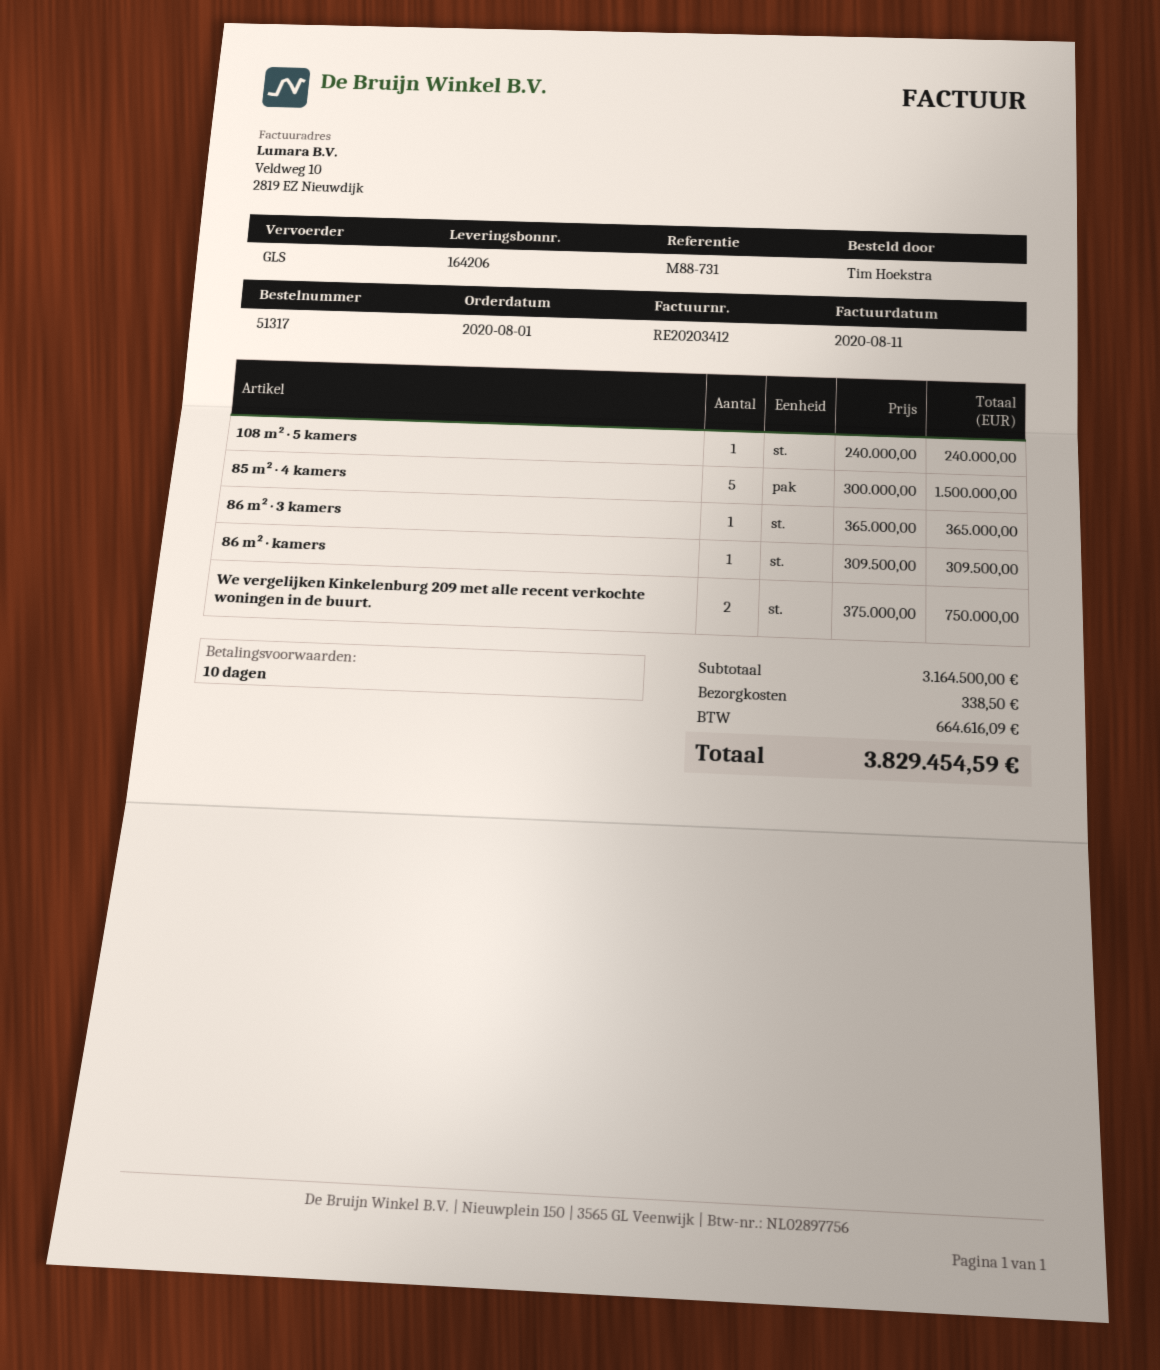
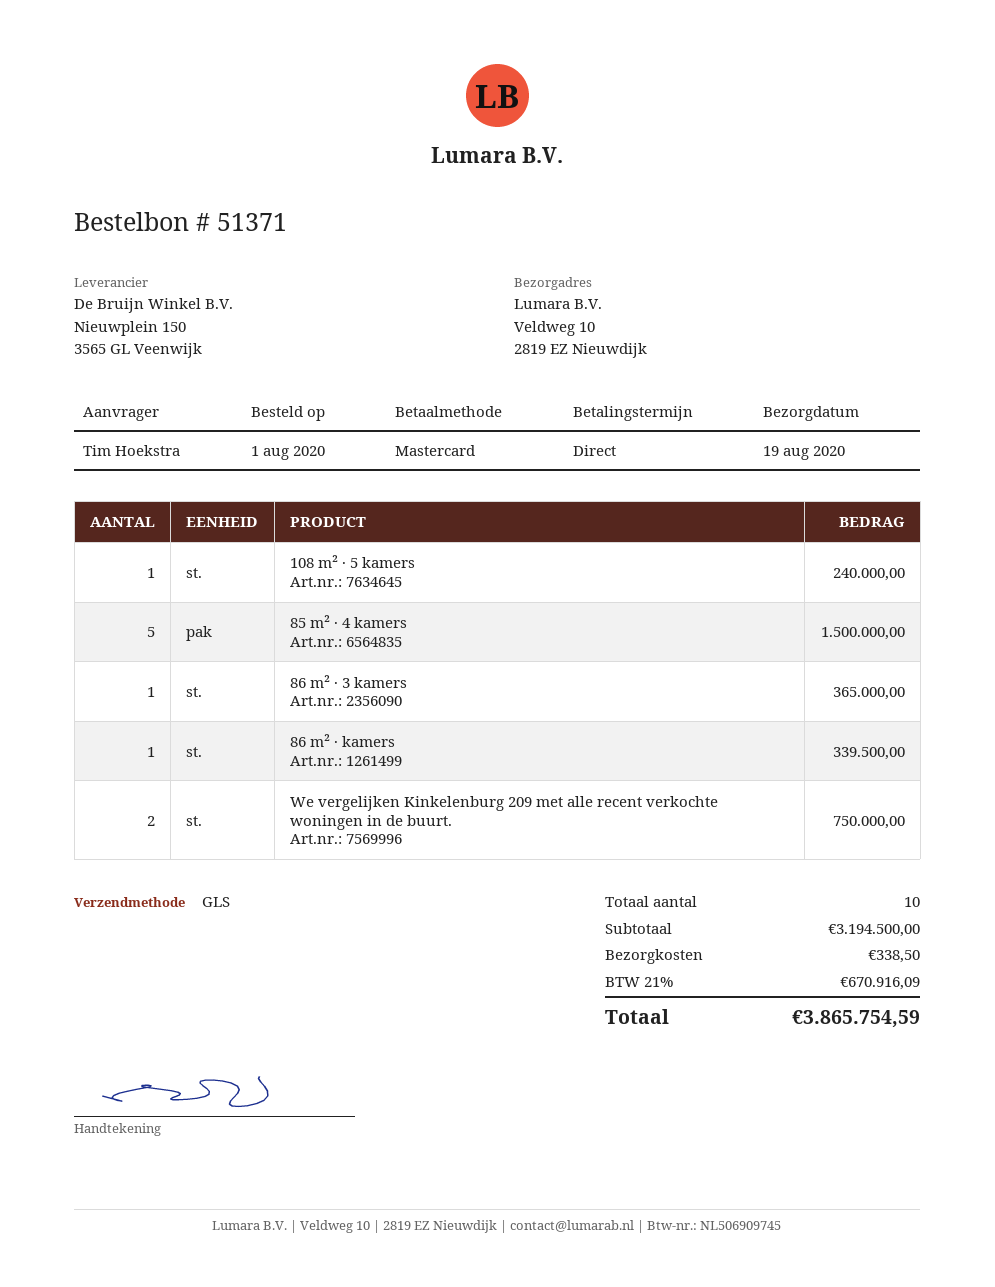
order number: 51317 -> 51371
payment terms: 10 days -> on receipt
86 m² · kamers: 1 for 309500.00 -> 1 for 339500.00
subtotal: 3164500.00 -> 3194500.00
tax: 664616.09 -> 670916.09
total: 3829454.59 -> 3865754.59

